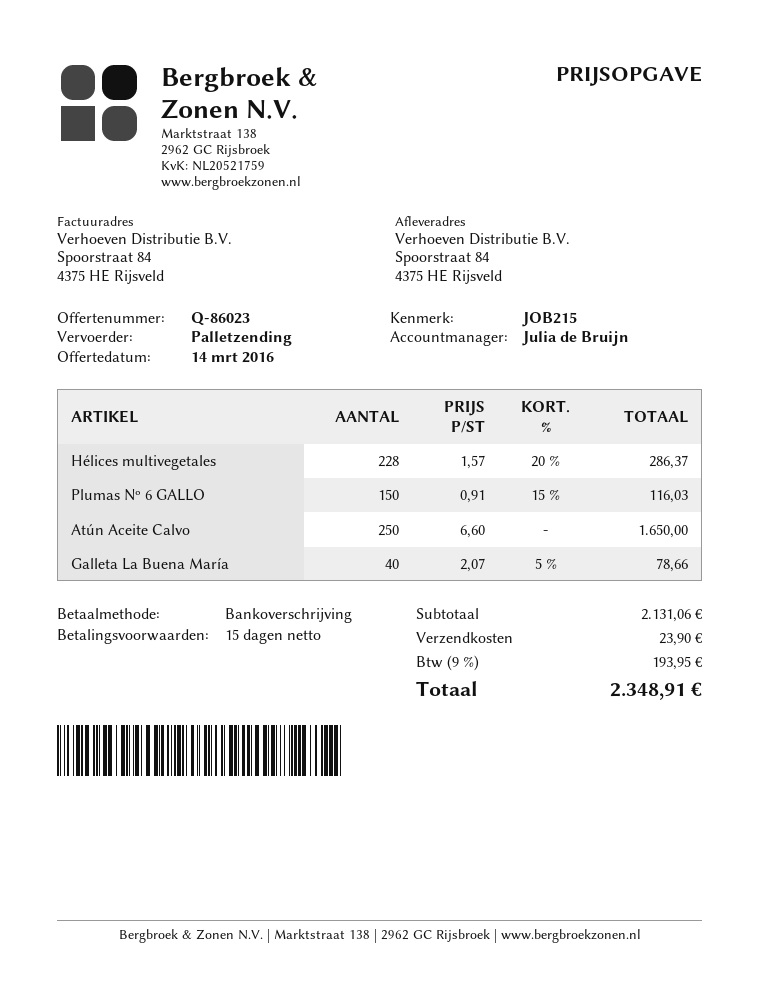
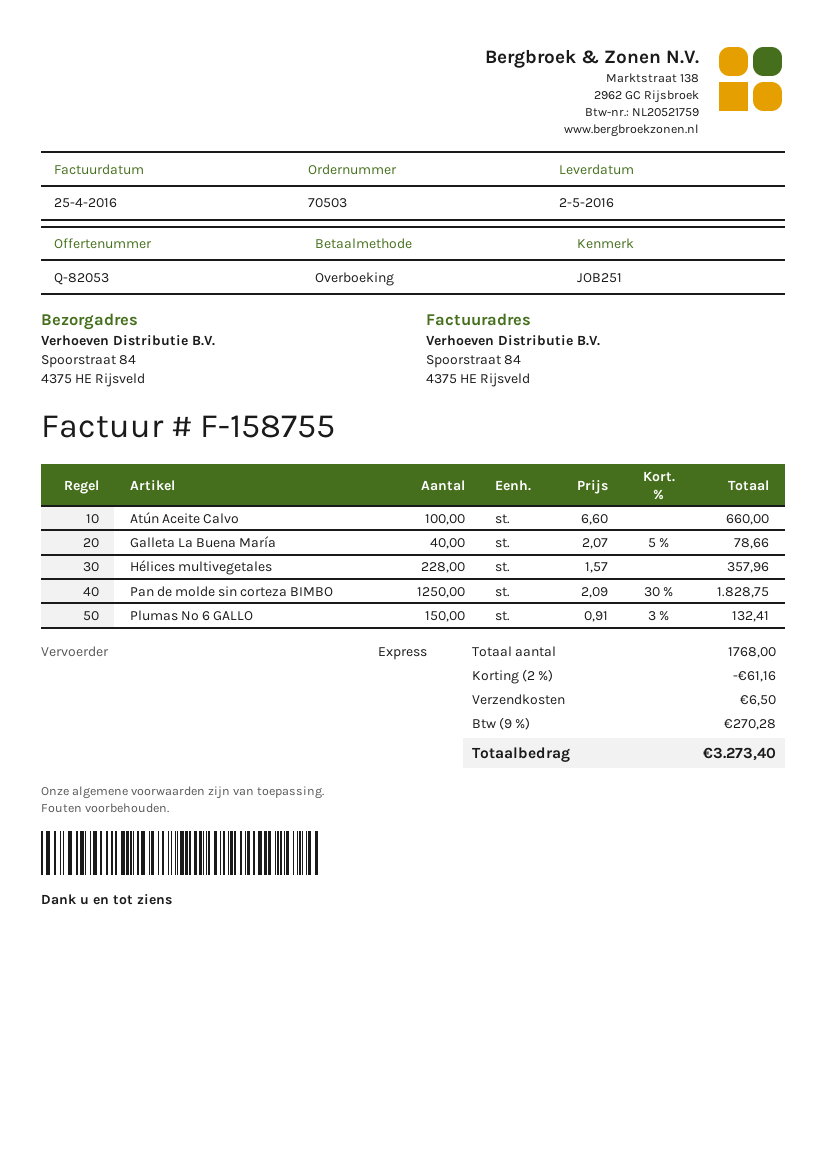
quote number: Q-86023 -> Q-82053
reference: JOB215 -> JOB251
shipping method: pallet freight -> express
Hélices multivegetales: 228 x 1.57 - 20% = 286.37 -> 228 x 1.57 = 357.96
Plumas Nº 6 GALLO: 150 x 0.91 - 15% = 116.03 -> 150 x 0.91 - 3% = 132.41
Atún Aceite Calvo: 250 x 6.60 = 1650.00 -> 100 x 6.60 = 660.00
Pan de molde sin corteza BIMBO: none -> 1250 x 2.09 - 30% = 1828.75
discount: none -> 2% = 61.16
shipping: 23.90 -> 6.50
tax: 9% = 193.95 -> 9% = 270.28
total: 2348.91 -> 3273.40

